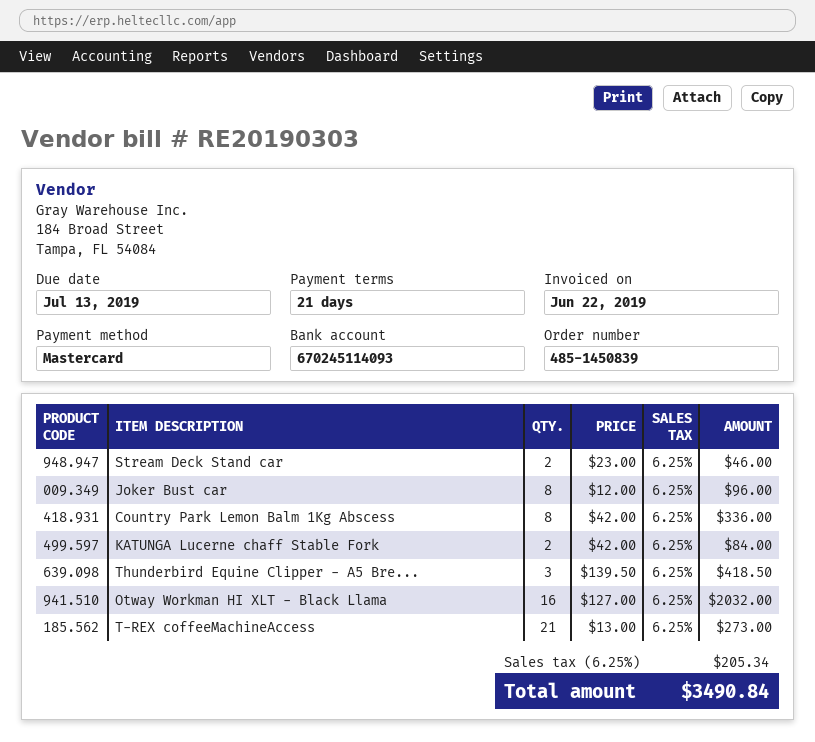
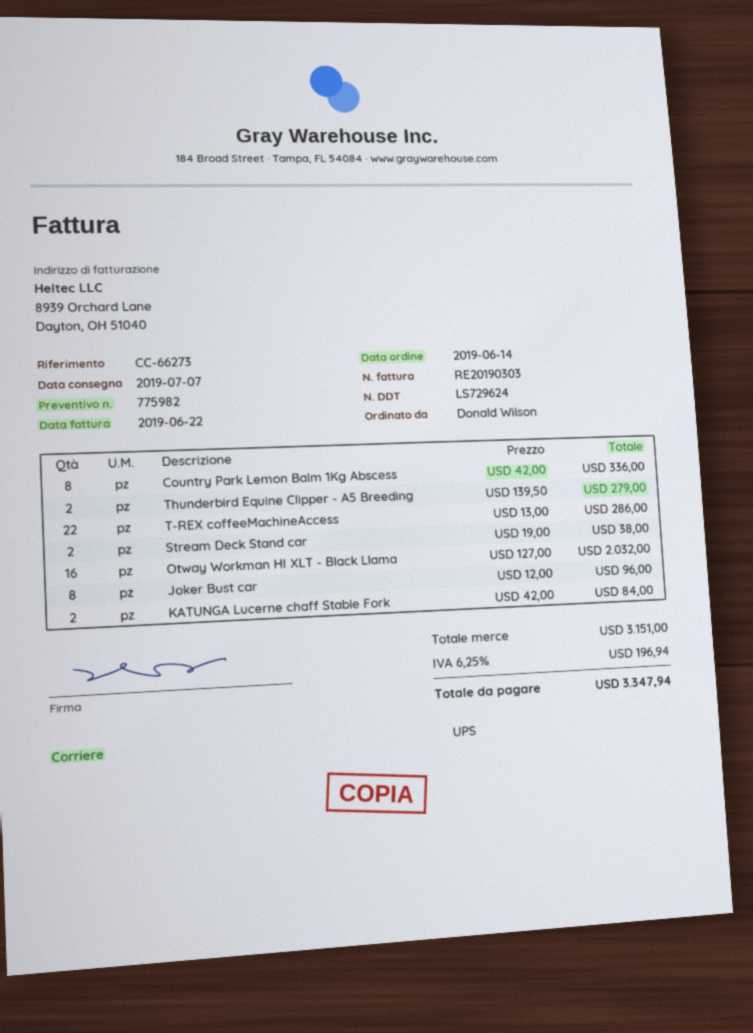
Stream Deck Stand car: 2 x 23.00 = 46.00 -> 2 x 19.00 = 38.00
Thunderbird Equine Clipper - A5 Bre...: 3 x 139.50 = 418.50 -> 2 x 139.50 = 279.00
T-REX coffeeMachineAccess: 21 x 13.00 = 273.00 -> 22 x 13.00 = 286.00
tax: 6.25% = 205.34 -> 6.25% = 196.94
total: 3490.84 -> 3347.94

